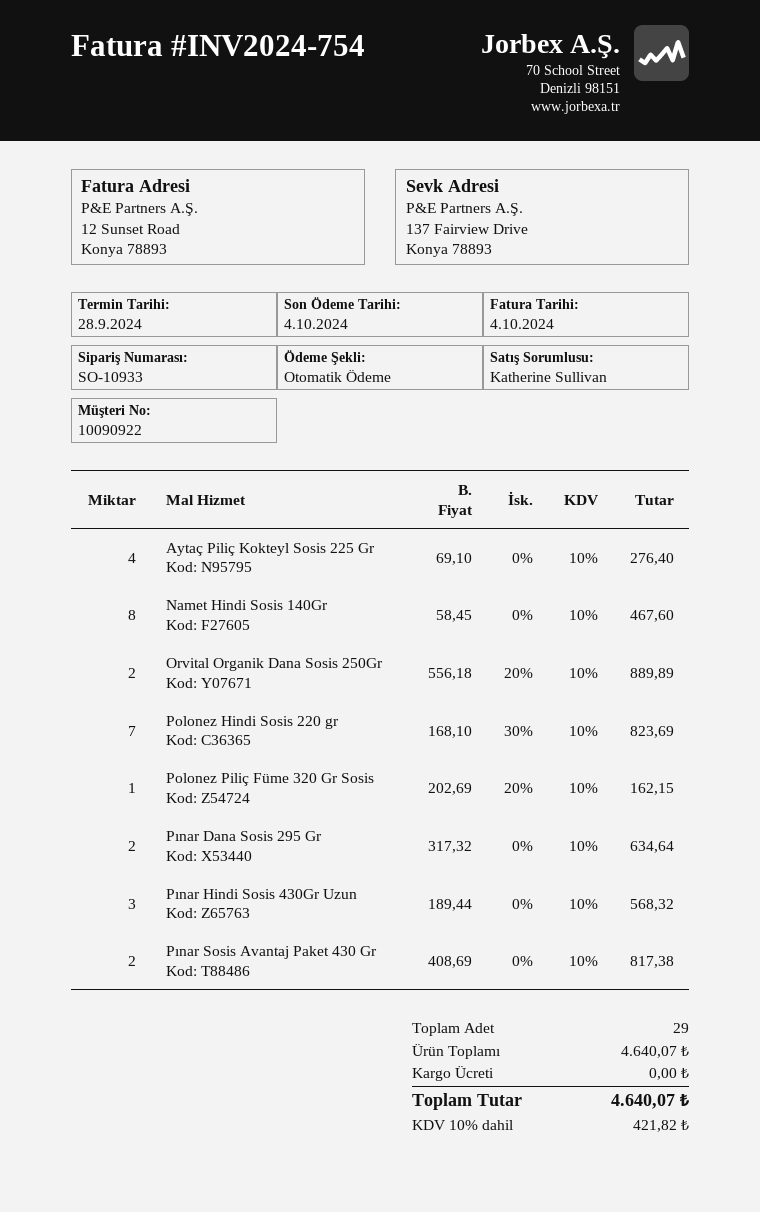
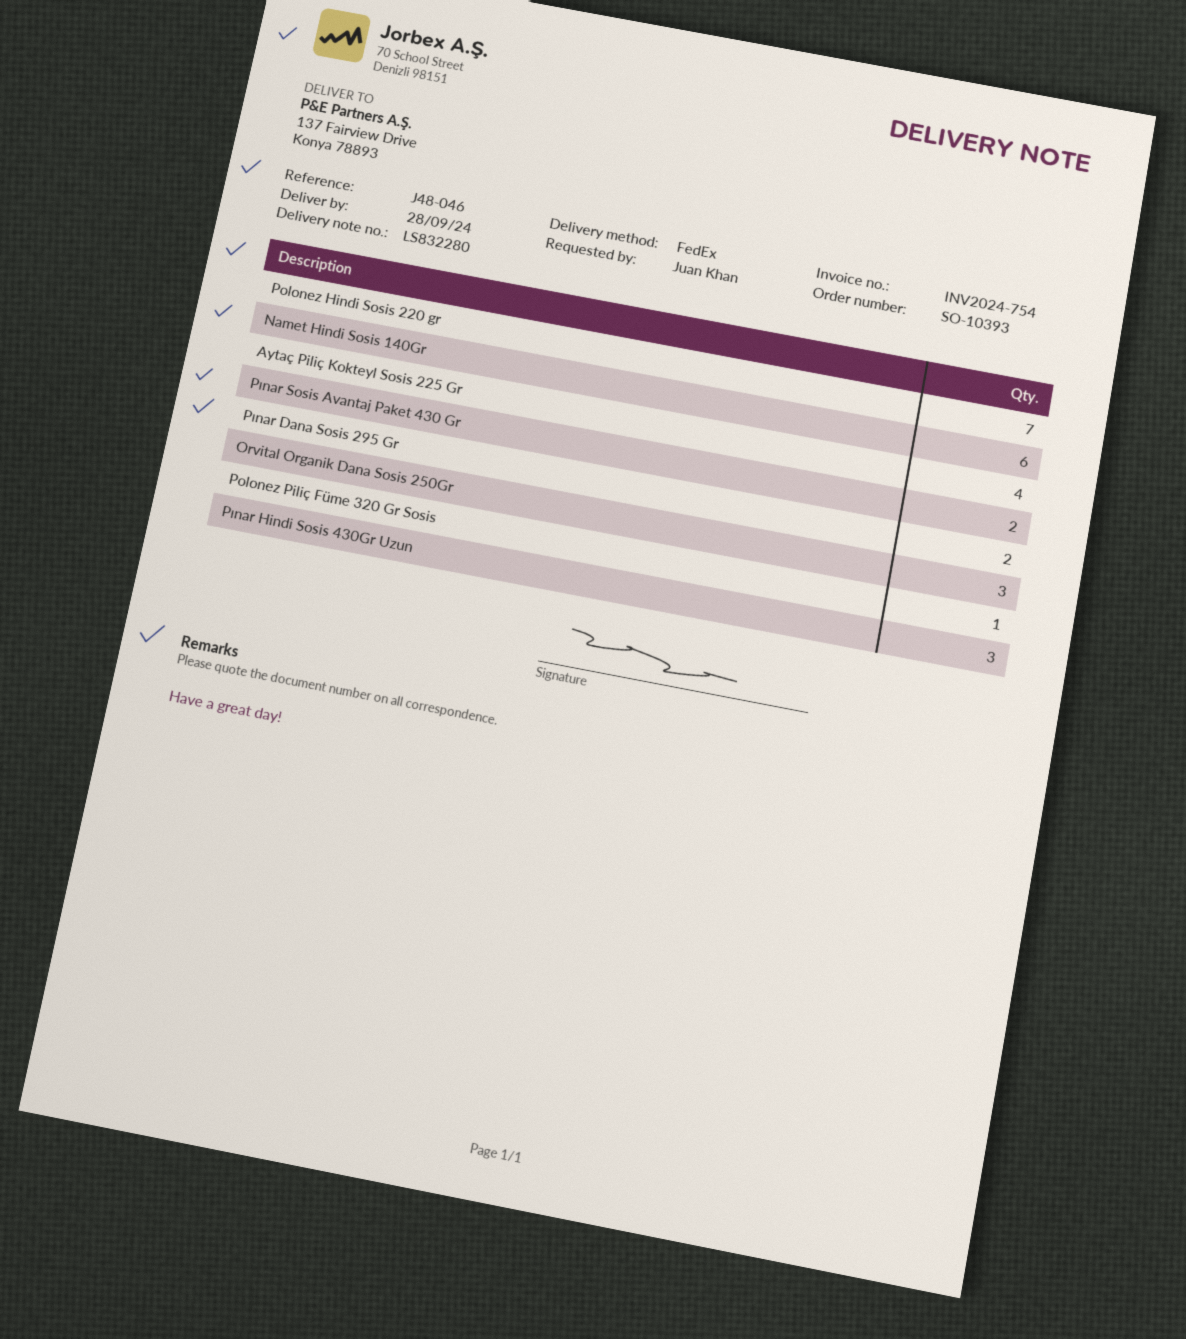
order number: SO-10933 -> SO-10393
Namet Hindi Sosis 140Gr: 8 -> 6
Orvital Organik Dana Sosis 250Gr: 2 -> 3

